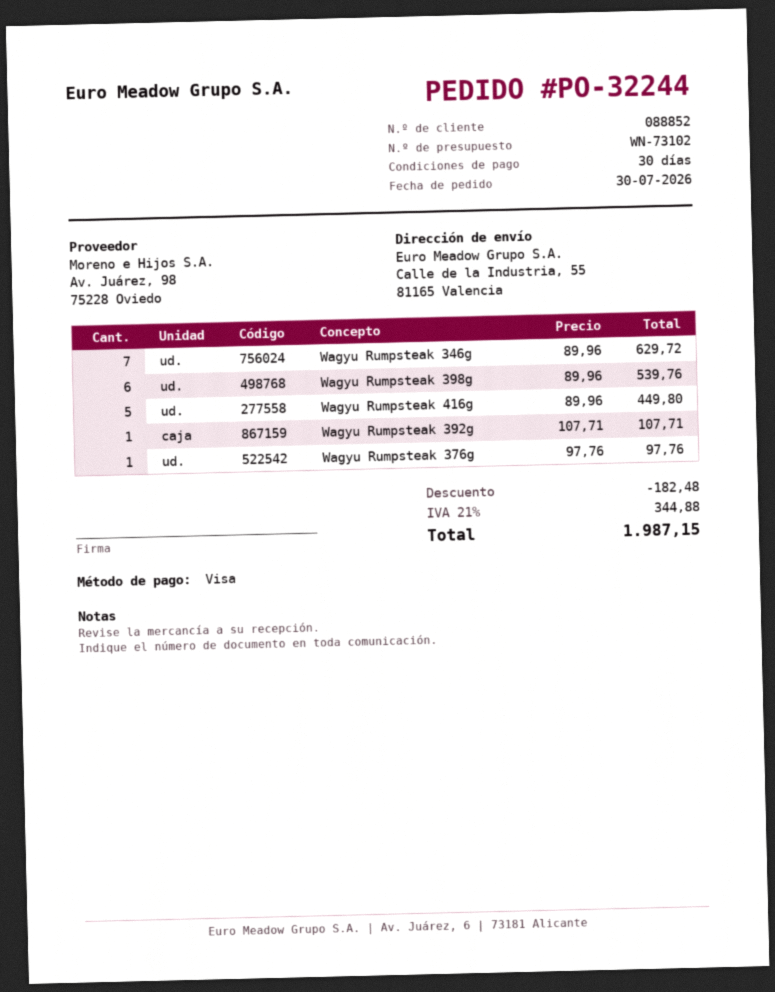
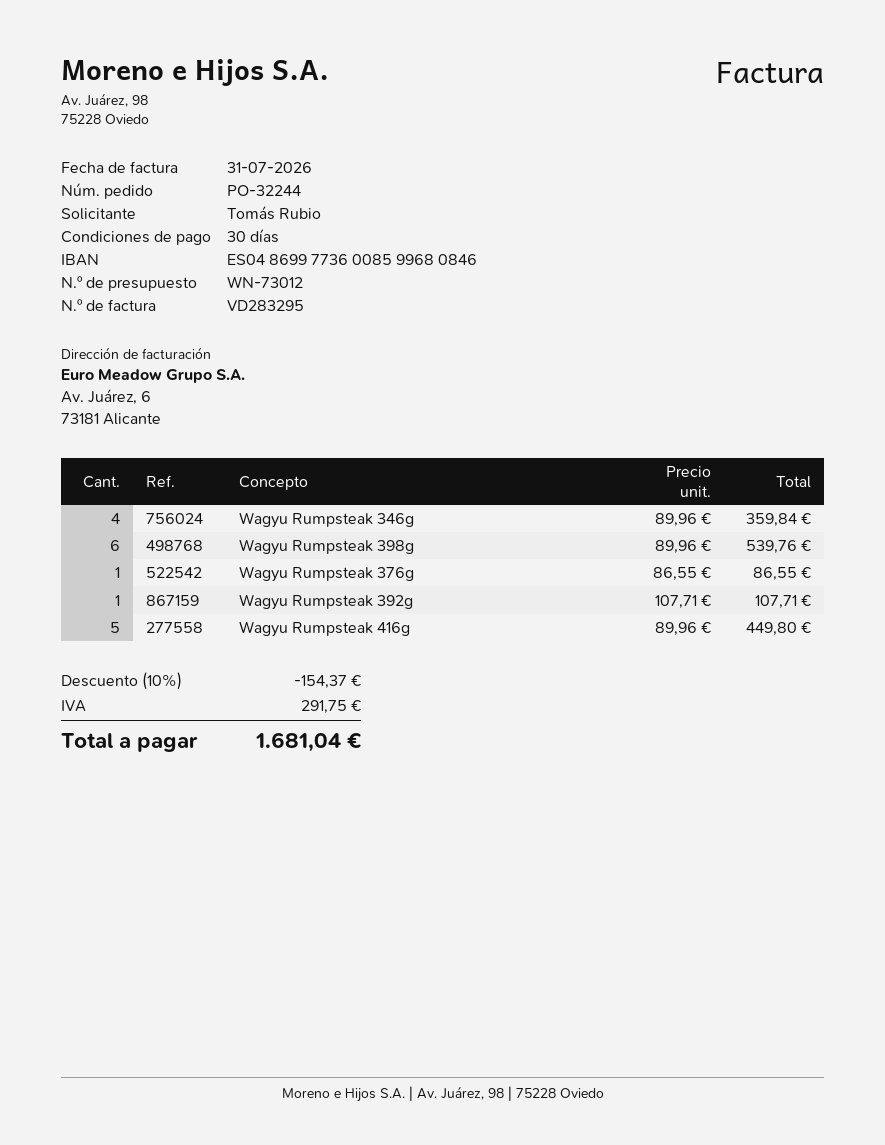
quote number: WN-73102 -> WN-73012
Wagyu Rumpsteak 346g: 7 x 89.96 = 629.72 -> 4 x 89.96 = 359.84
Wagyu Rumpsteak 376g: 1 x 97.76 = 97.76 -> 1 x 86.55 = 86.55
discount: 182.48 -> 154.37
tax: 344.88 -> 291.75
total: 1987.15 -> 1681.04

